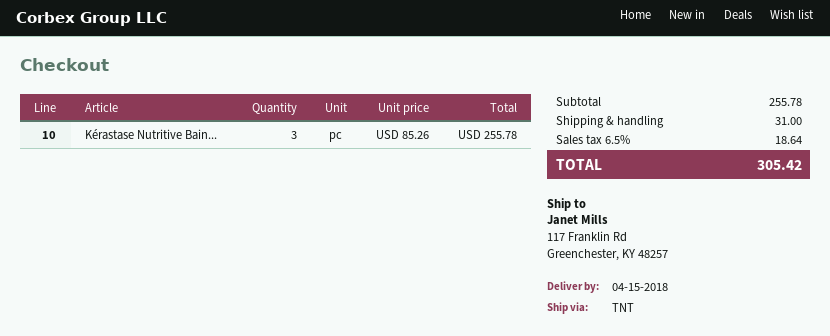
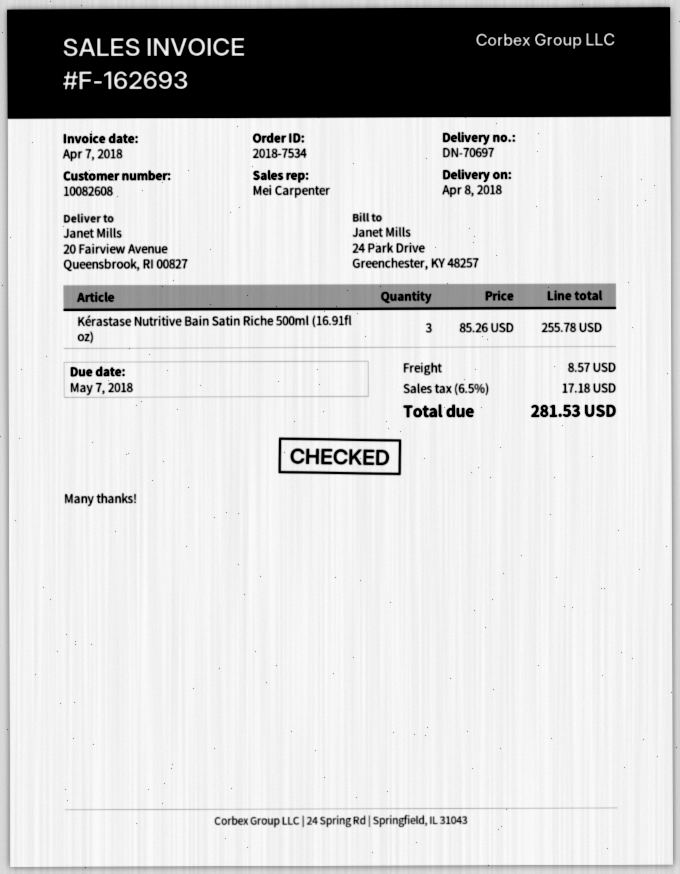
delivery date: 2018-04-15 -> 2018-04-08
ship to: 117 Franklin Rd, Greenchester, KY 48257 -> 20 Fairview Avenue, Queensbrook, RI 00827
shipping: 31.00 -> 8.57
tax: 6.5% = 18.64 -> 6.5% = 17.18
total: 305.42 -> 281.53

